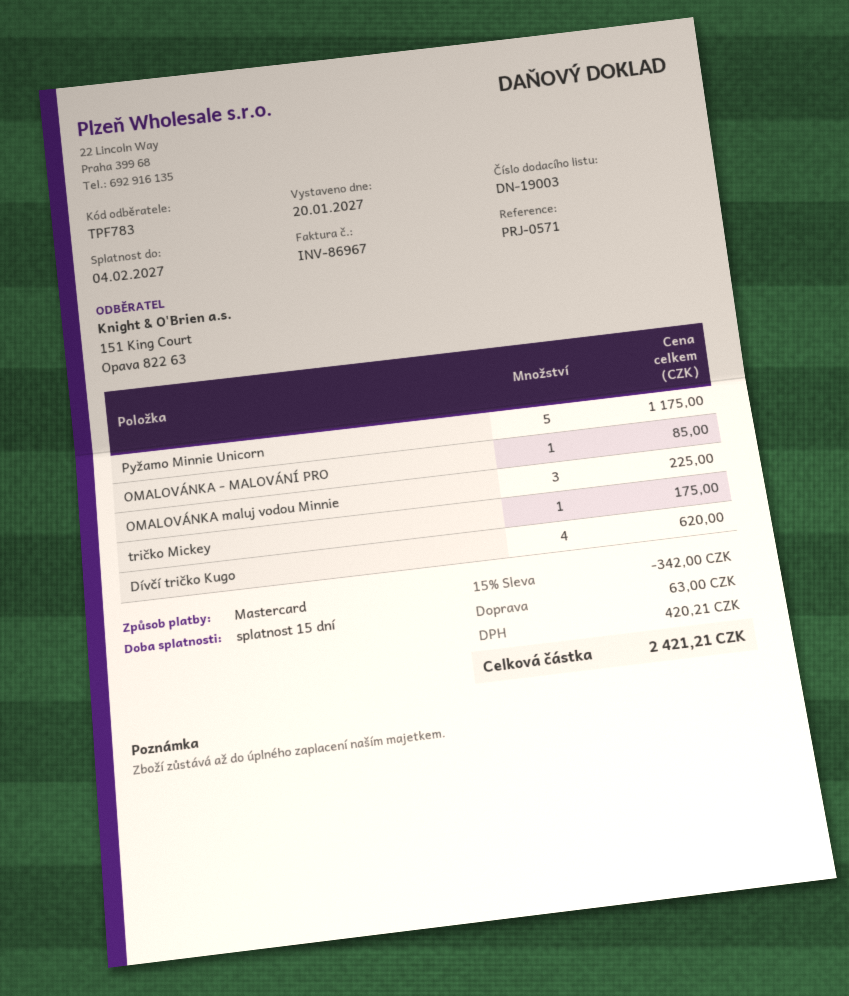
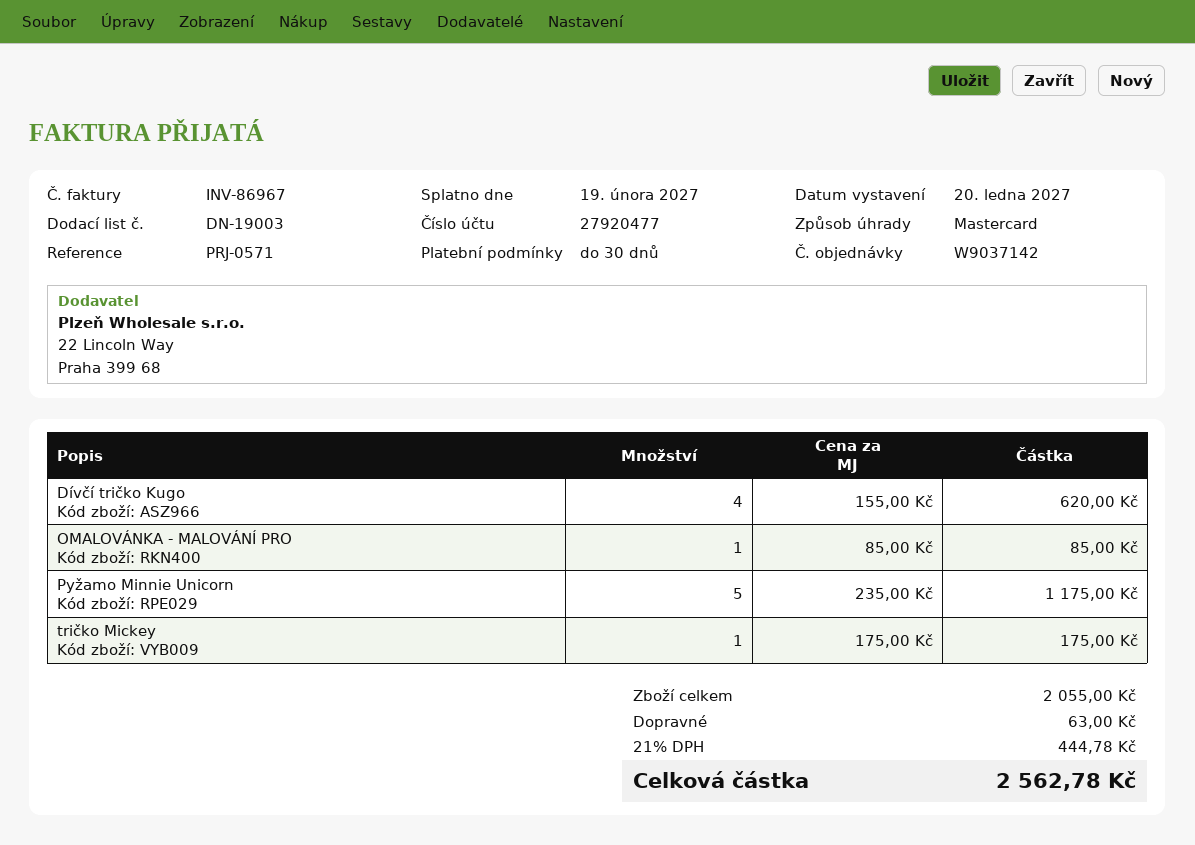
payment terms: 15 days -> 30 days
due date: 2027-02-04 -> 2027-02-19
OMALOVÁNKA maluj vodou Minnie: 3 for 225.00 -> none
discount: 15% = 342.00 -> none
tax: 420.21 -> 444.78
total: 2421.21 -> 2562.78

